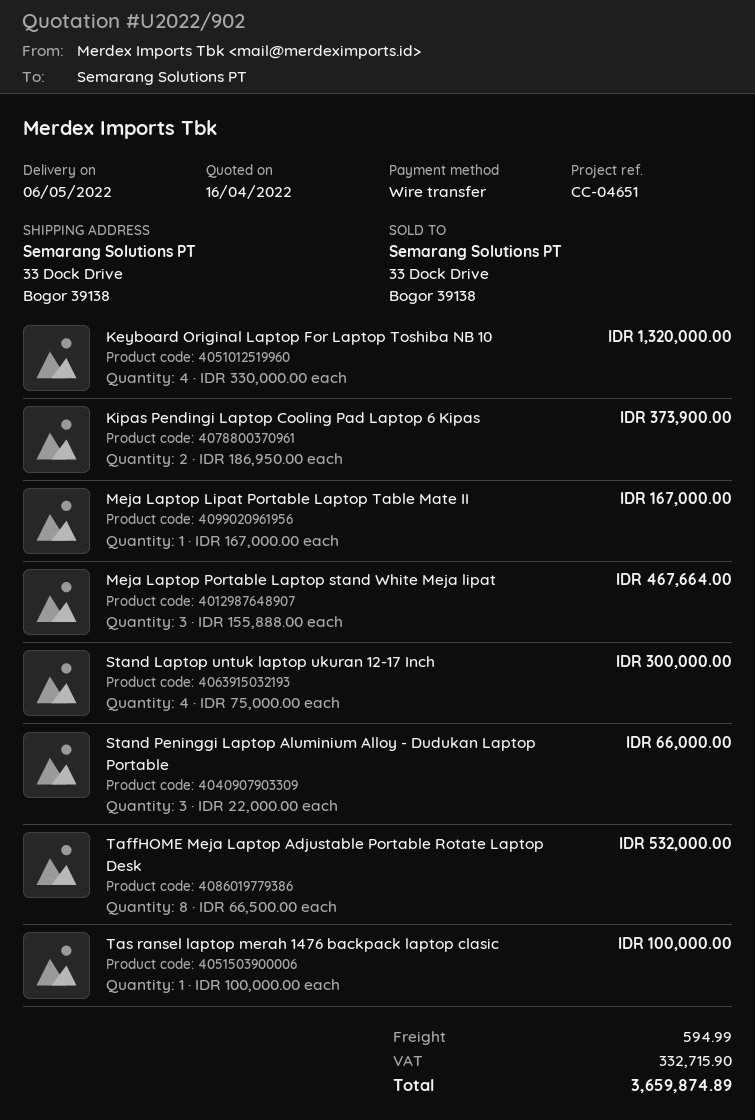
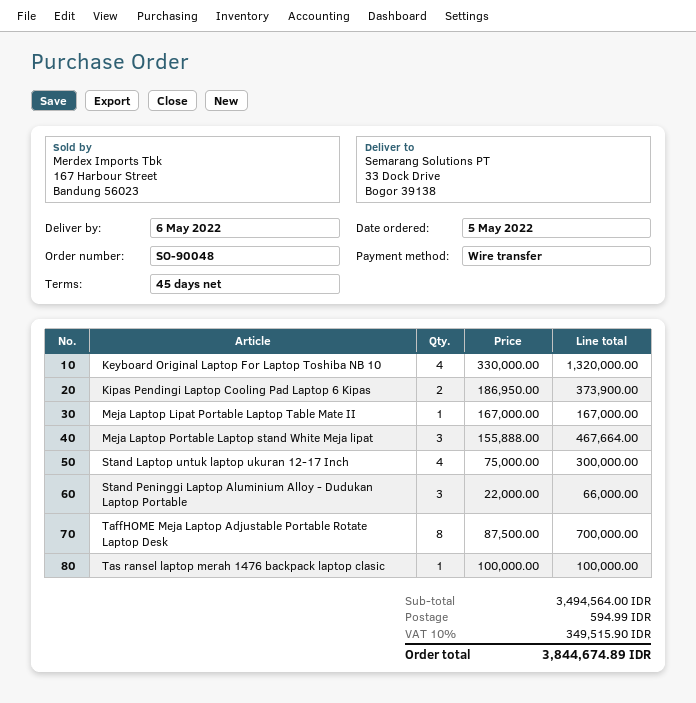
TaffHOME Meja Laptop Adjustable Portable Rotate Laptop Desk: 8 x 66500.00 = 532000.00 -> 8 x 87500.00 = 700000.00
tax: 332715.90 -> 349515.90
total: 3659874.89 -> 3844674.89

